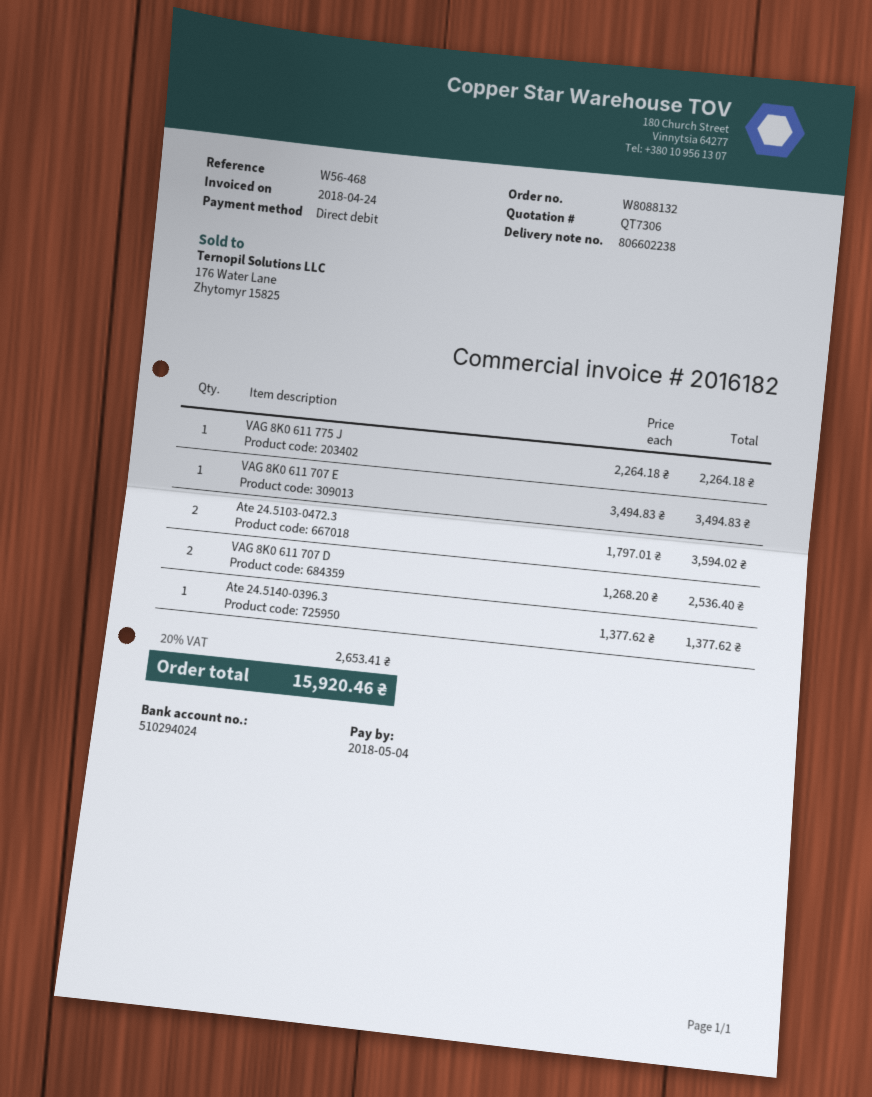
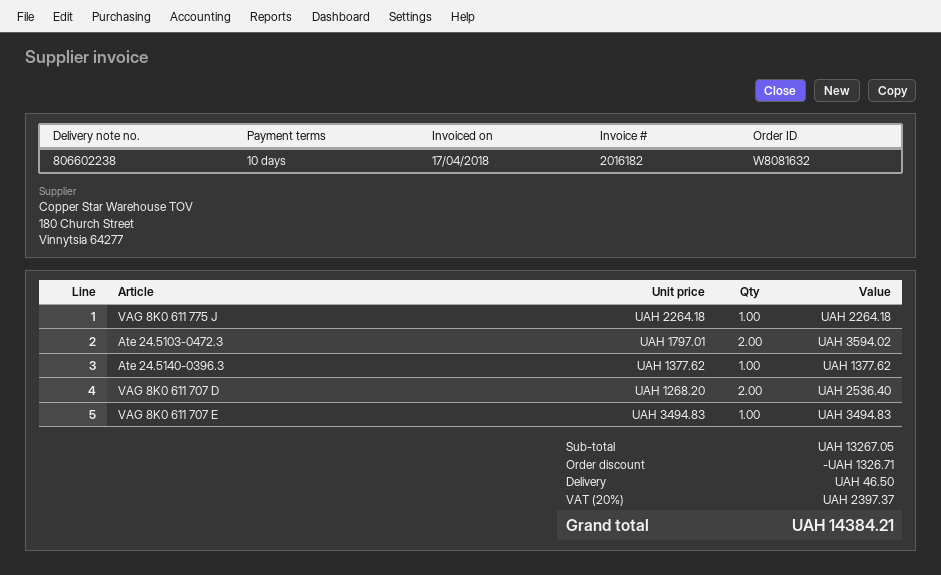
order number: W8088132 -> W8081632
invoice date: 2018-04-24 -> 2018-04-17
discount: none -> 1326.71
shipping: none -> 46.50
tax: 20% = 2653.41 -> 20% = 2397.37
total: 15920.46 -> 14384.21

